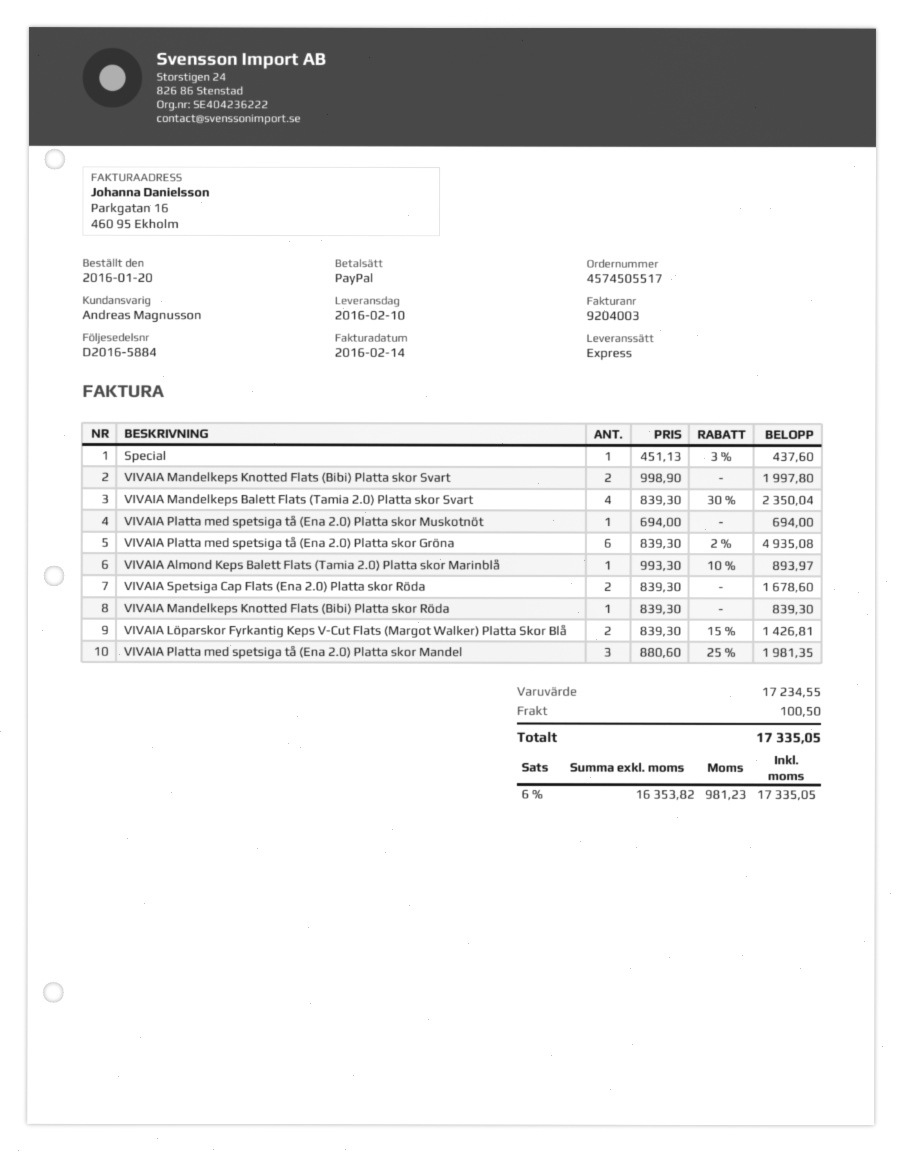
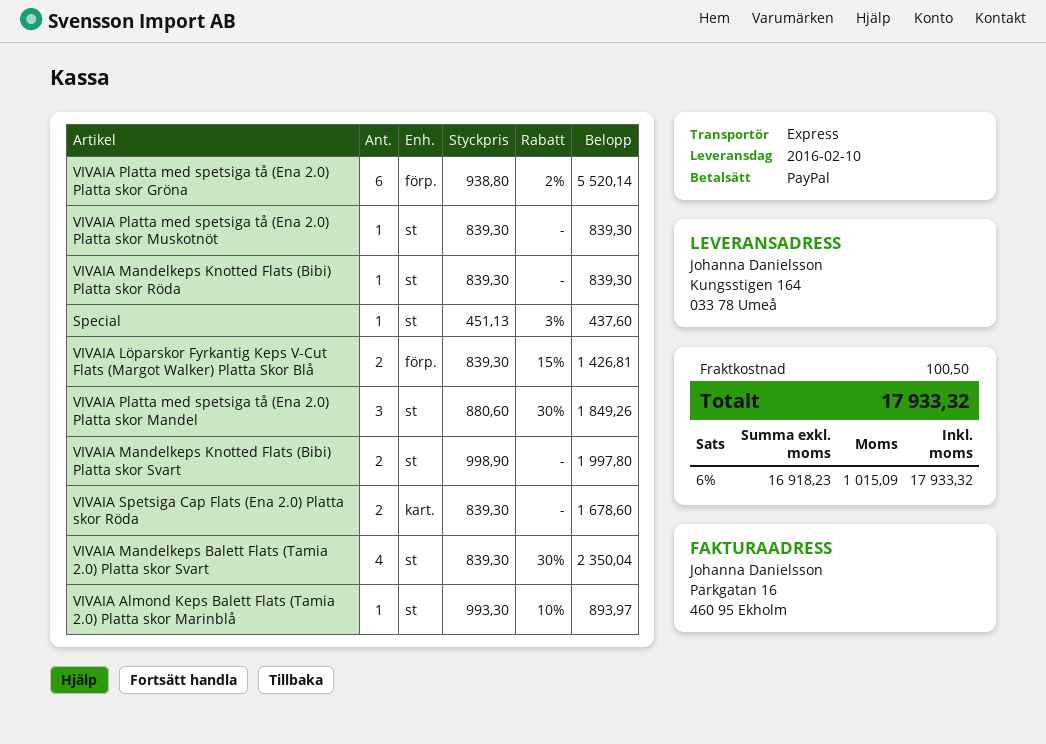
VIVAIA Platta med spetsiga tå (Ena 2.0) Platta skor Muskotnöt: 1 x 694.00 = 694.00 -> 1 x 839.30 = 839.30
VIVAIA Platta med spetsiga tå (Ena 2.0) Platta skor Gröna: 6 x 839.30 - 2% = 4935.08 -> 6 x 938.80 - 2% = 5520.14
VIVAIA Platta med spetsiga tå (Ena 2.0) Platta skor Mandel: 3 x 880.60 - 25% = 1981.35 -> 3 x 880.60 - 30% = 1849.26
net: 16353.82 -> 16918.23
tax: 6% = 981.23 -> 6% = 1015.09
total: 17335.05 -> 17933.32

